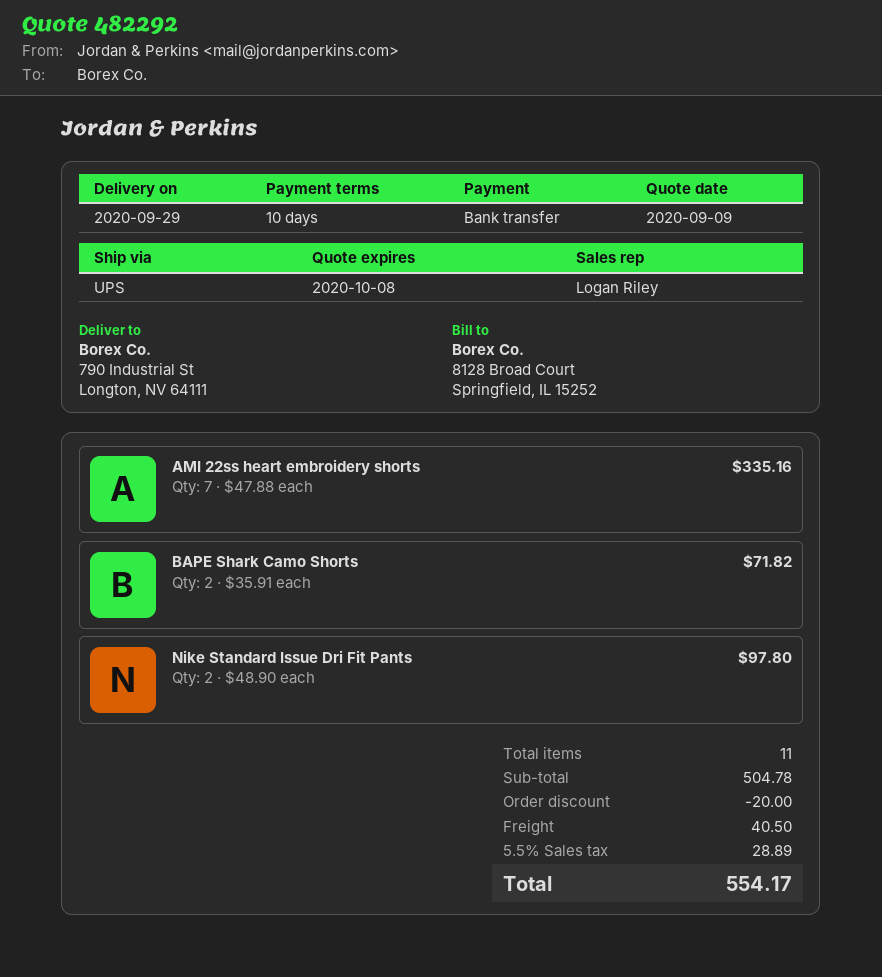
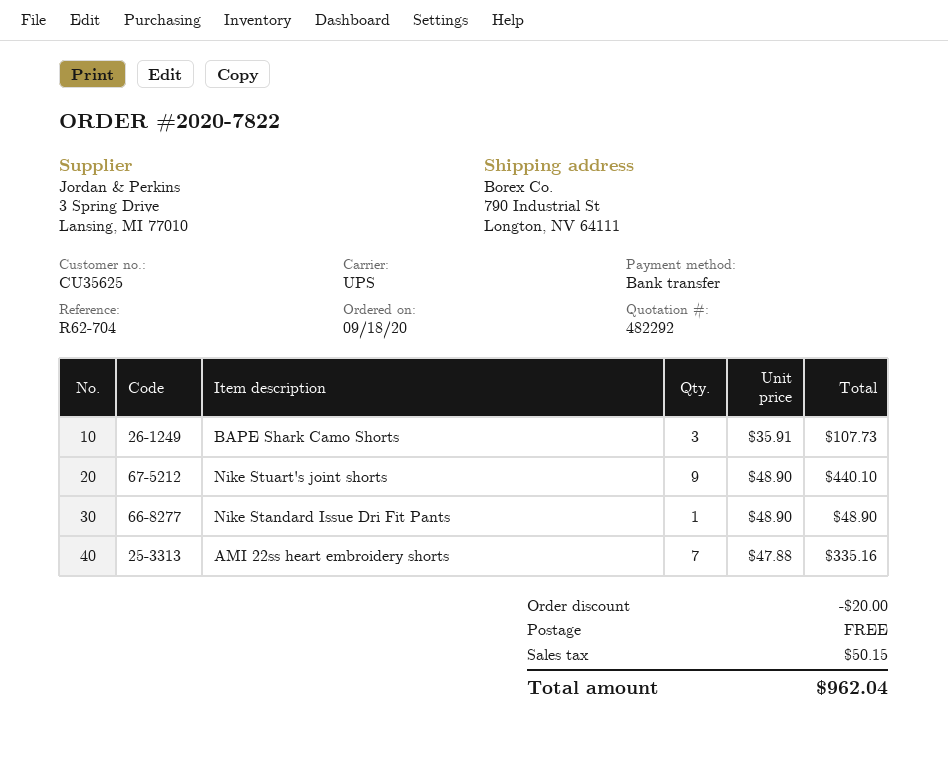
BAPE Shark Camo Shorts: 2 x 35.91 = 71.82 -> 3 x 35.91 = 107.73
Nike Standard Issue Dri Fit Pants: 2 x 48.90 = 97.80 -> 1 x 48.90 = 48.90
Nike Stuart's joint shorts: none -> 9 x 48.90 = 440.10
shipping: 40.50 -> 0.00
tax: 28.89 -> 50.15
total: 554.17 -> 962.04

